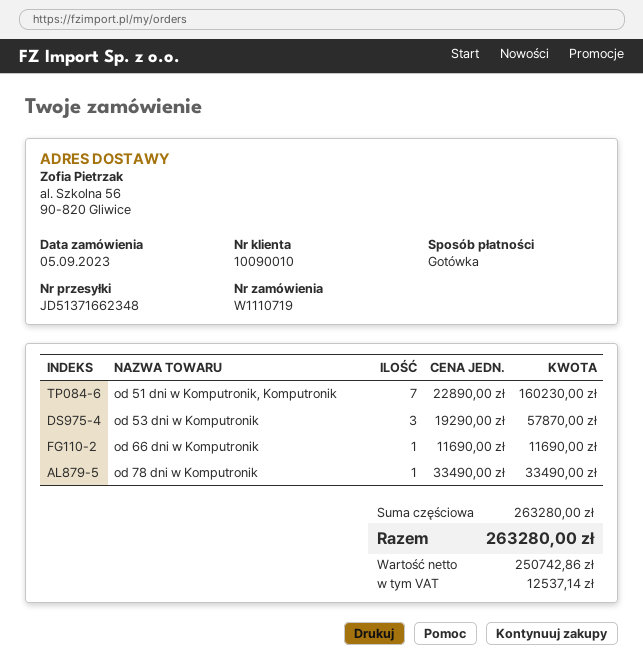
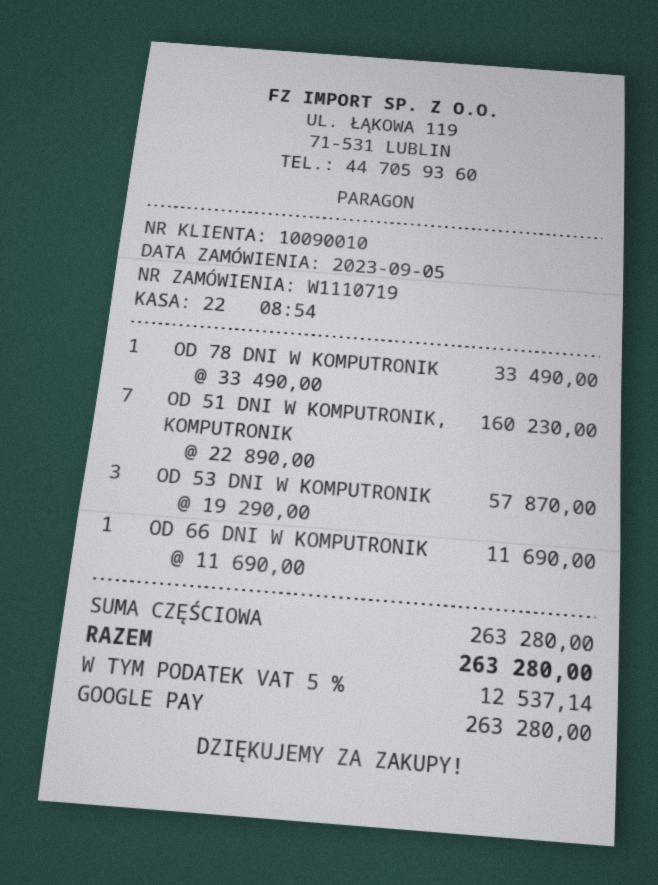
payment method: cash -> Google Pay

